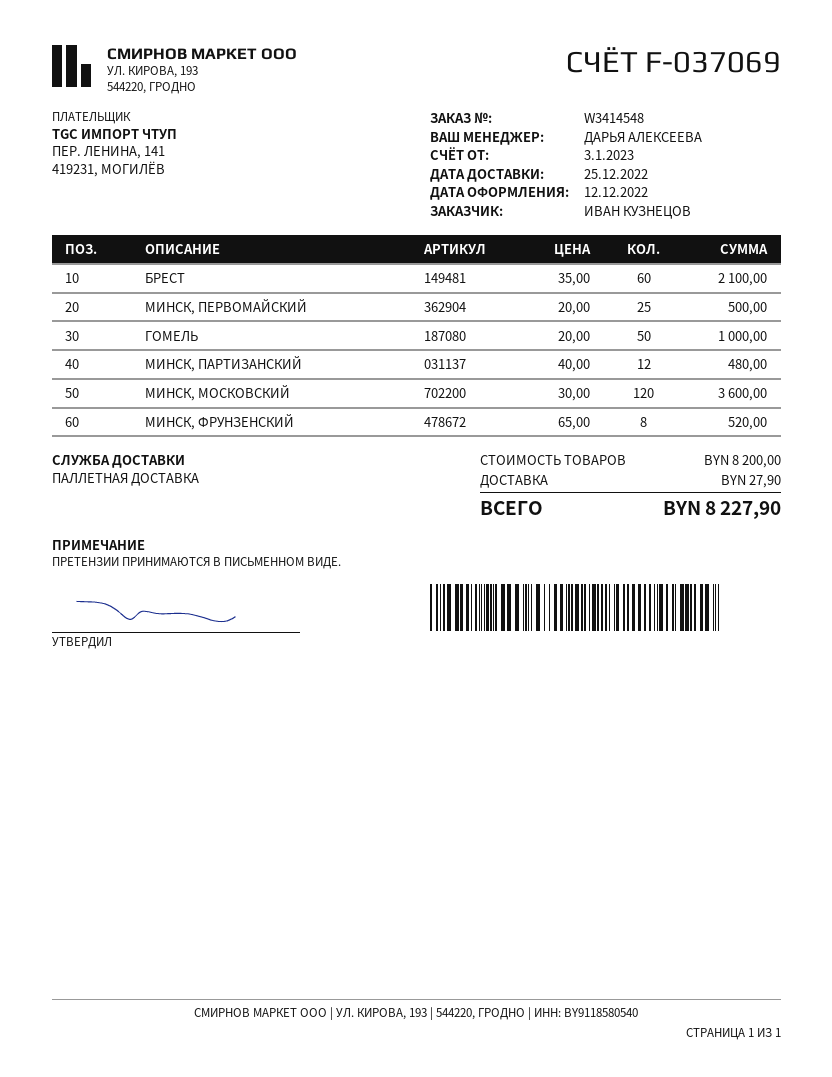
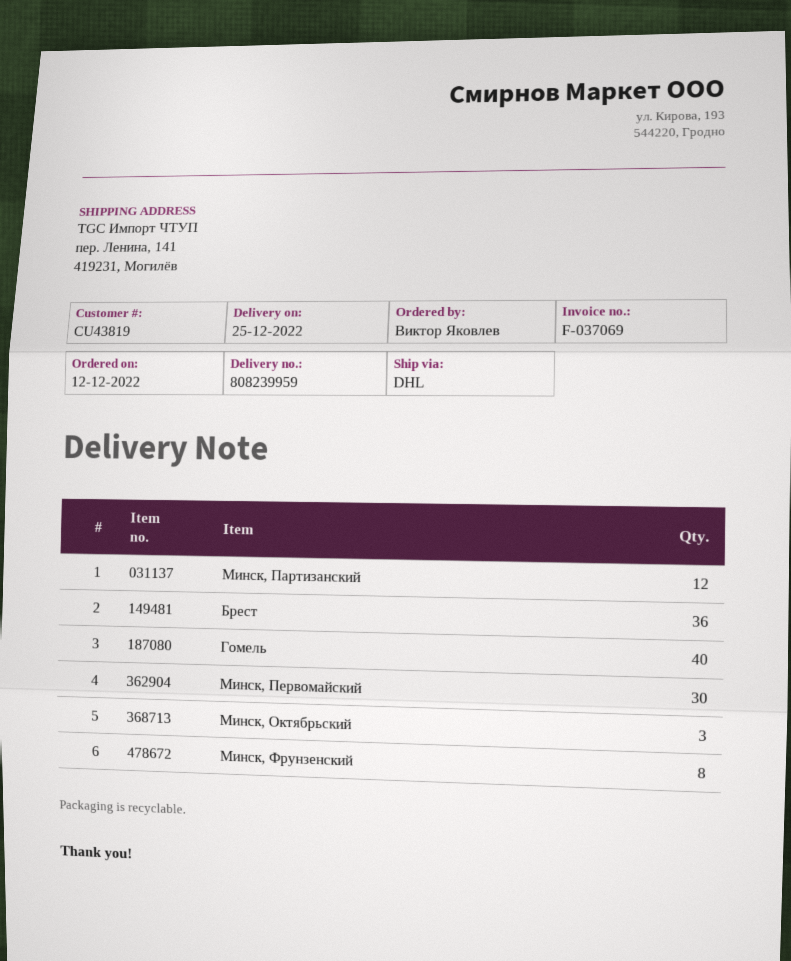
ordered by: ИВАН КУЗНЕЦОВ -> Виктор Яковлев
shipping method: pallet freight -> DHL
БРЕСТ: 60 -> 36
МИНСК, ПЕРВОМАЙСКИЙ: 25 -> 30
ГОМЕЛЬ: 50 -> 40
МИНСК, МОСКОВСКИЙ: 120 -> none
Минск, Октябрьский: none -> 3

